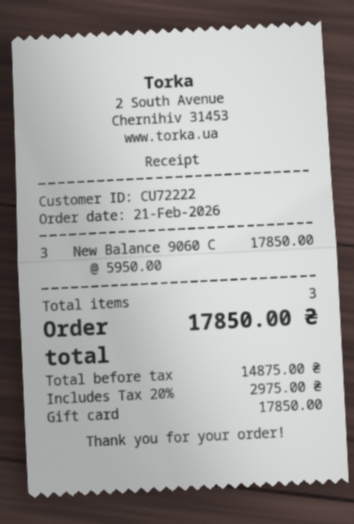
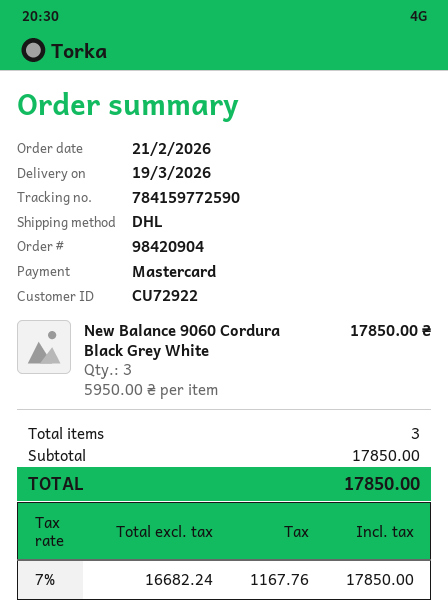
customer number: CU72222 -> CU72922
payment method: gift card -> Mastercard
net: 14875.00 -> 16682.24
tax: 20% = 2975.00 -> 7% = 1167.76

